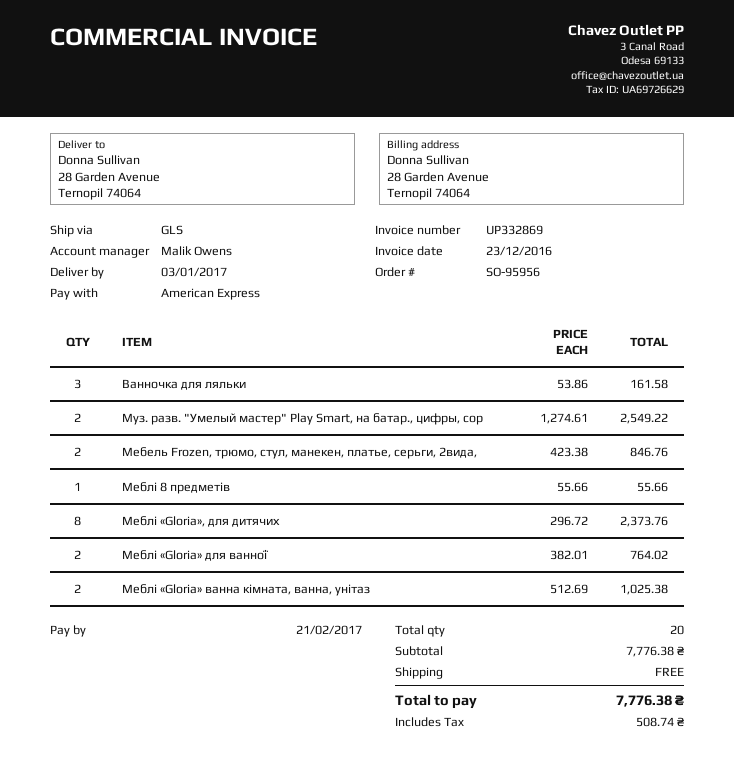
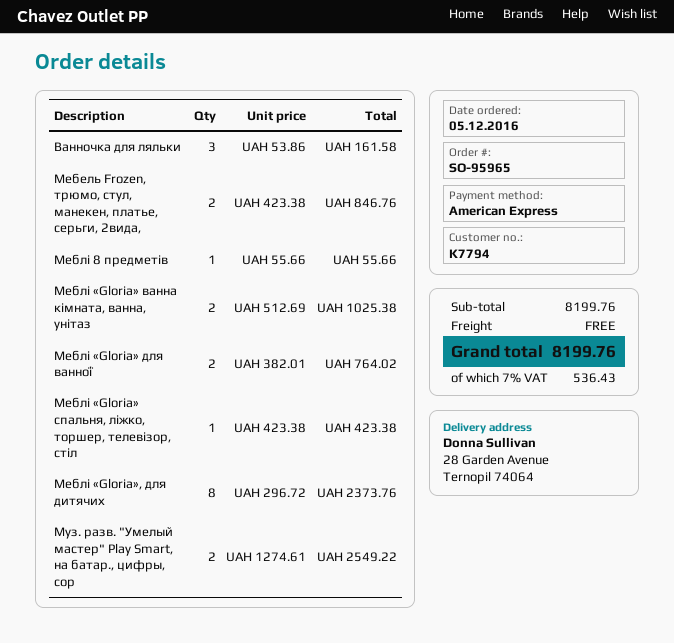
order number: SO-95956 -> SO-95965
Меблі «Gloria» спальня, ліжко, торшер, телевізор, стіл: none -> 1 x 423.38 = 423.38
subtotal: 7776.38 -> 8199.76
tax: 508.74 -> 536.43
total: 7776.38 -> 8199.76

